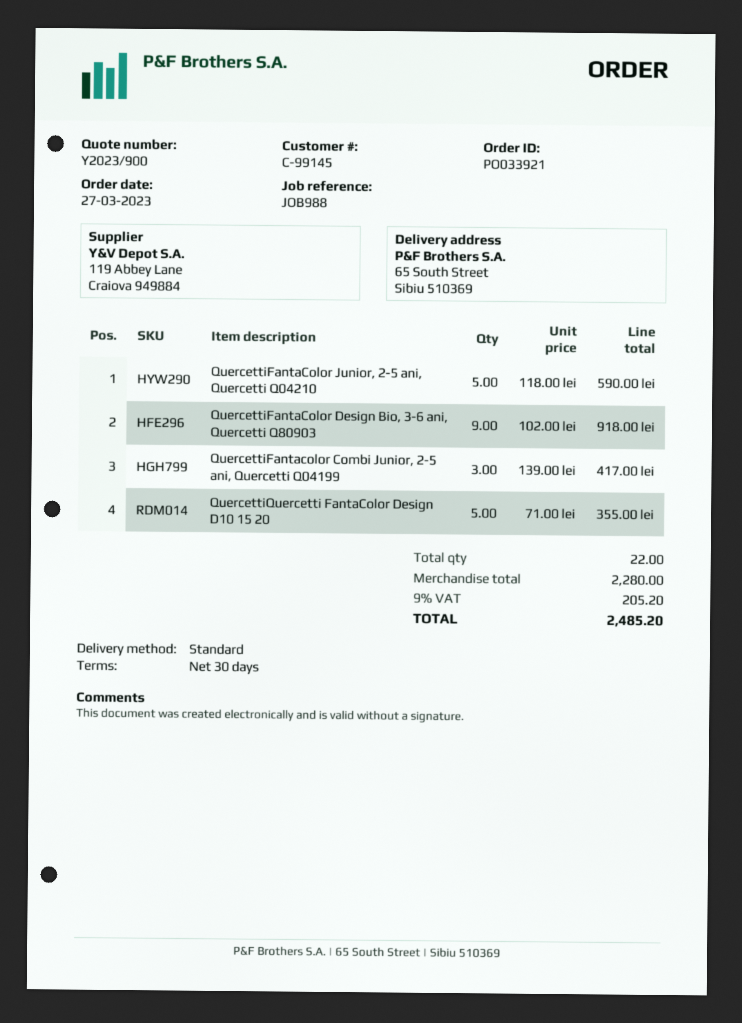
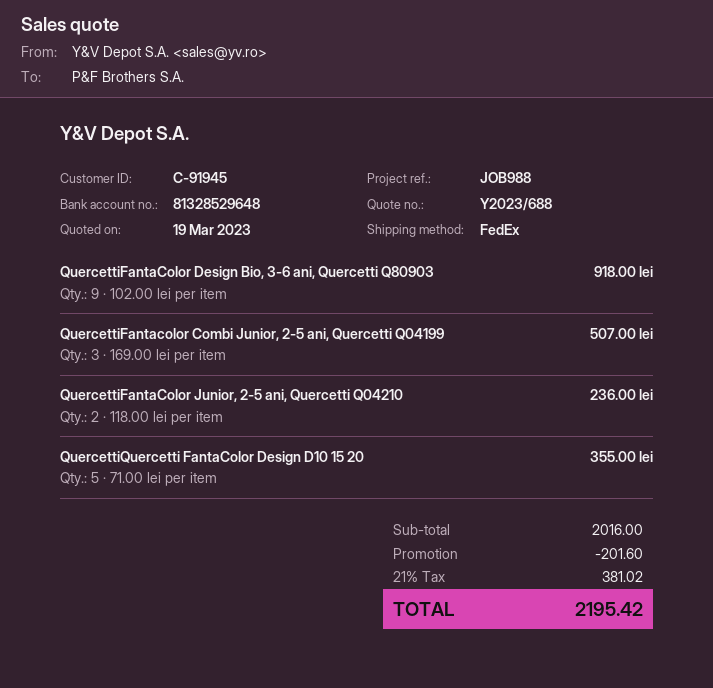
quote number: Y2023/900 -> Y2023/688
customer number: C-99145 -> C-91945
shipping method: standard -> FedEx
QuercettiFantaColor Junior, 2-5 ani, Quercetti Q04210: 5 x 118.00 = 590.00 -> 2 x 118.00 = 236.00
QuercettiFantacolor Combi Junior, 2-5 ani, Quercetti Q04199: 3 x 139.00 = 417.00 -> 3 x 169.00 = 507.00
subtotal: 2280.00 -> 2016.00
discount: none -> 201.60
tax: 9% = 205.20 -> 21% = 381.02
total: 2485.20 -> 2195.42

